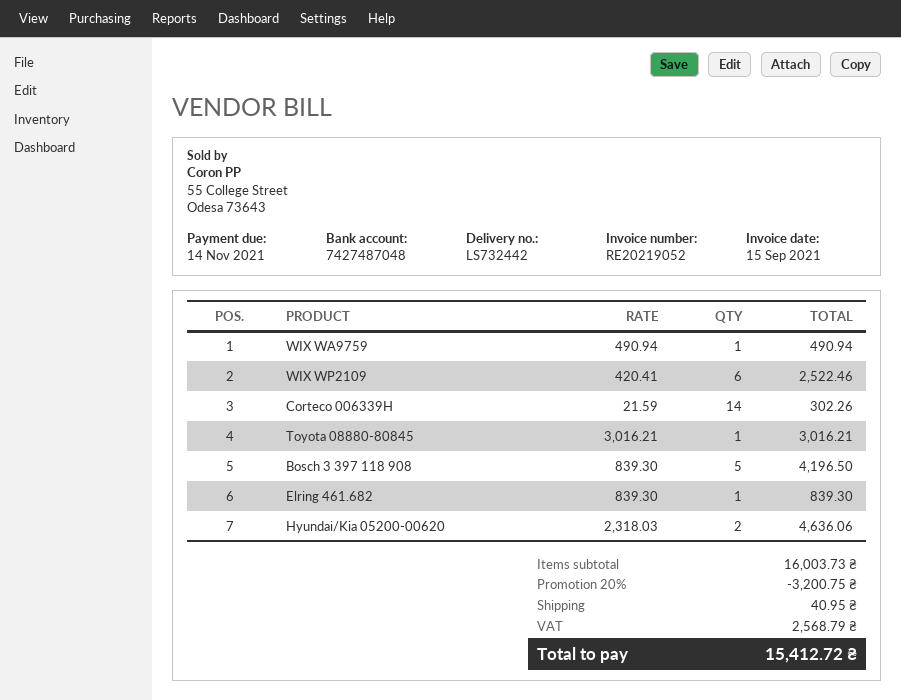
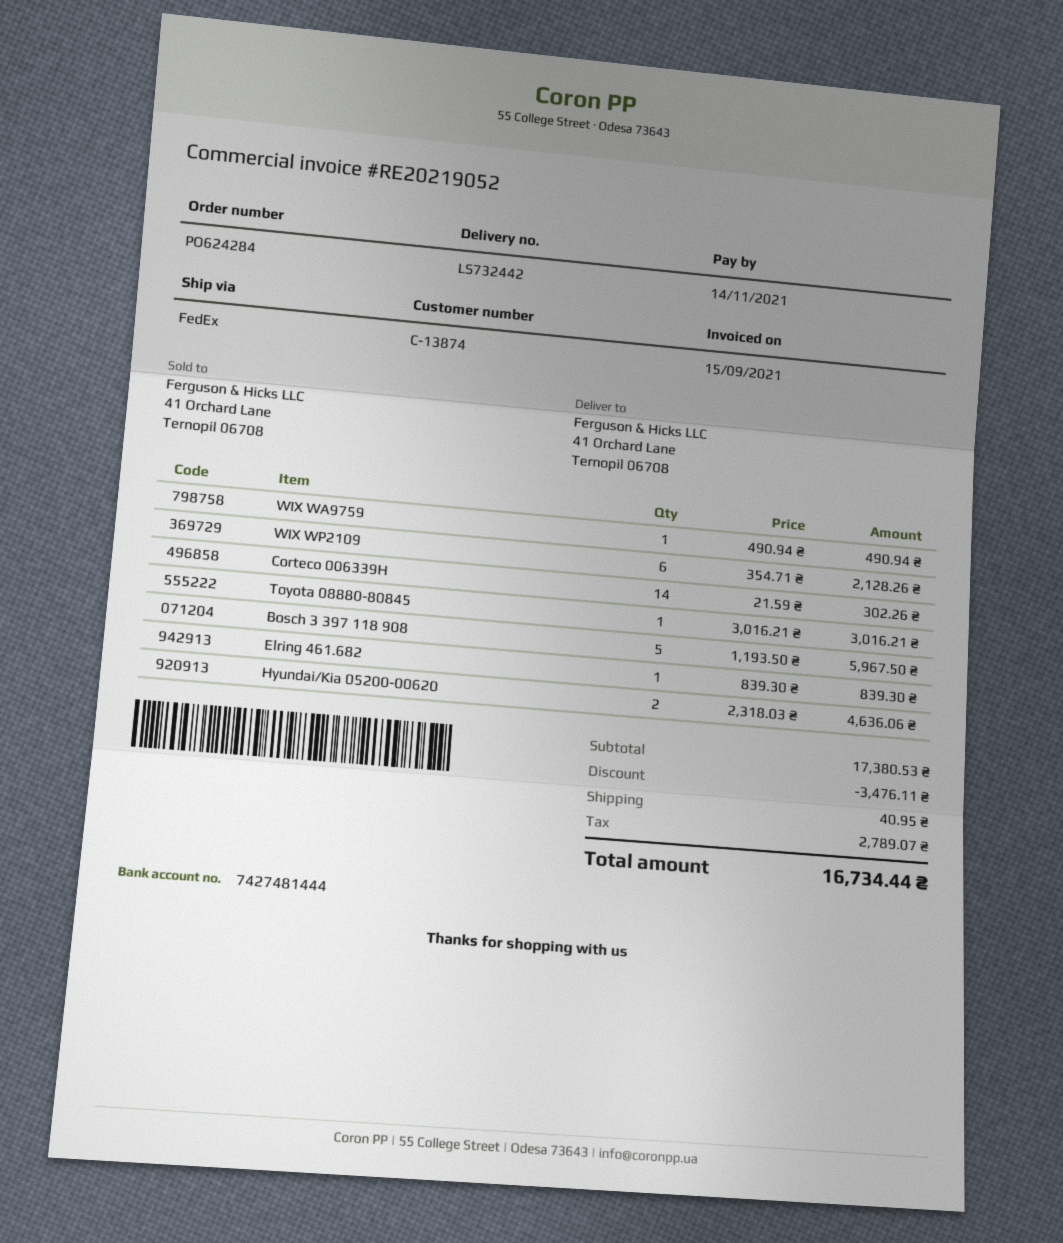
bank account: 7427487048 -> 7427481444
WIX WP2109: 6 x 420.41 = 2522.46 -> 6 x 354.71 = 2128.26
Bosch 3 397 118 908: 5 x 839.30 = 4196.50 -> 5 x 1193.50 = 5967.50
subtotal: 16003.73 -> 17380.53
discount: 3200.75 -> 3476.11
tax: 2568.79 -> 2789.07
total: 15412.72 -> 16734.44

